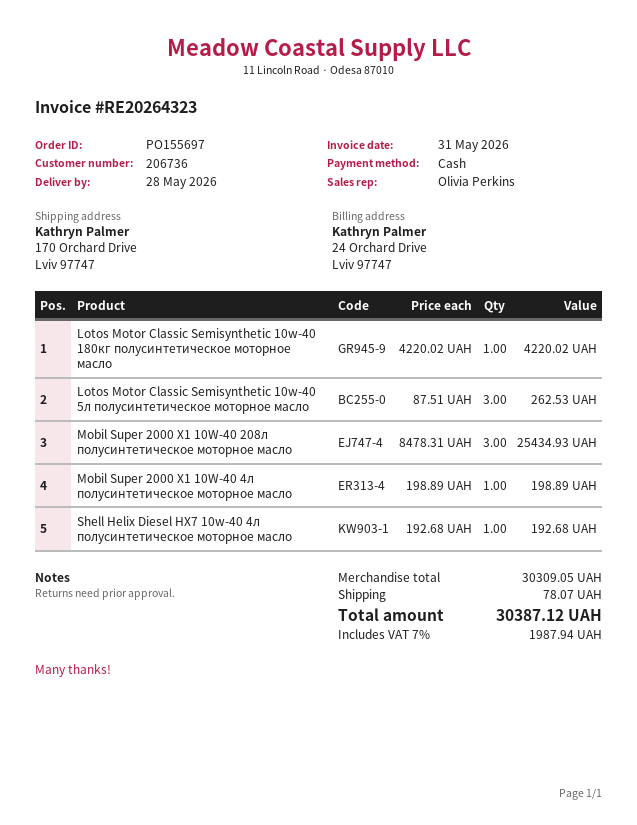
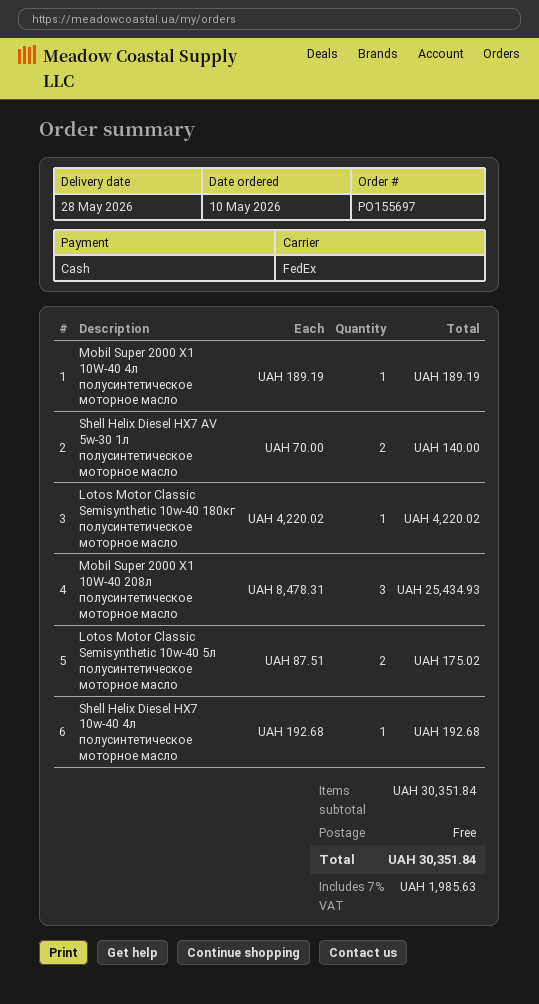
Lotos Motor Classic Semisynthetic 10w-40 5л полусинтетическое моторное масло: 3 x 87.51 = 262.53 -> 2 x 87.51 = 175.02
Mobil Super 2000 X1 10W-40 4л полусинтетическое моторное масло: 1 x 198.89 = 198.89 -> 1 x 189.19 = 189.19
Shell Helix Diesel HX7 AV 5w-30 1л полусинтетическое моторное масло: none -> 2 x 70.00 = 140.00
subtotal: 30309.05 -> 30351.84
shipping: 78.07 -> 0.00
tax: 7% = 1987.94 -> 7% = 1985.63
total: 30387.12 -> 30351.84

